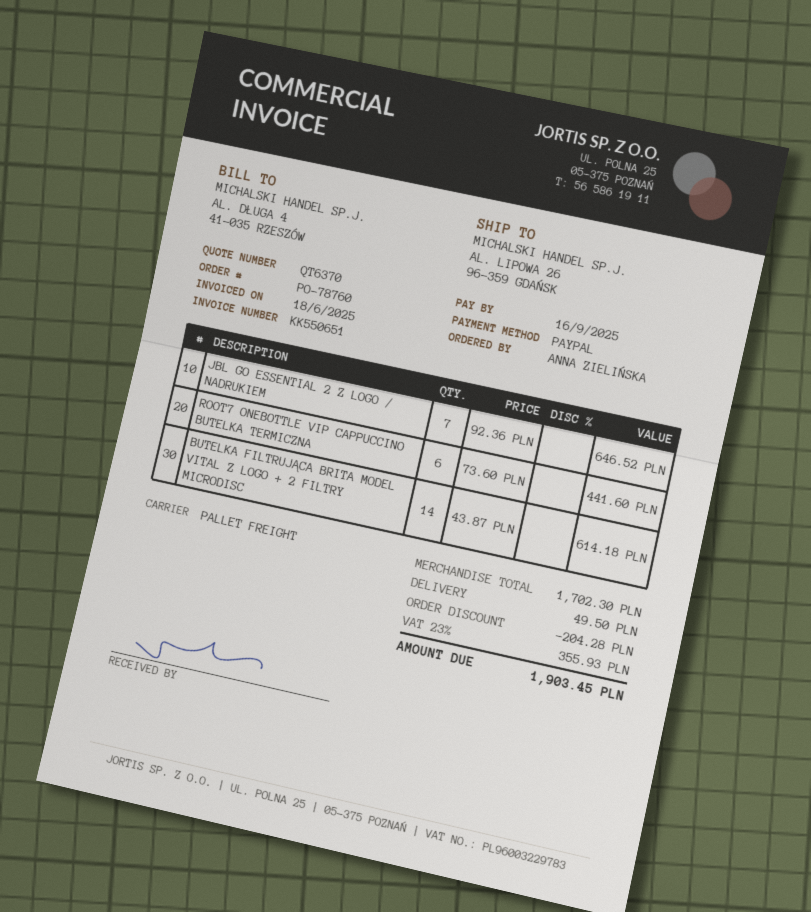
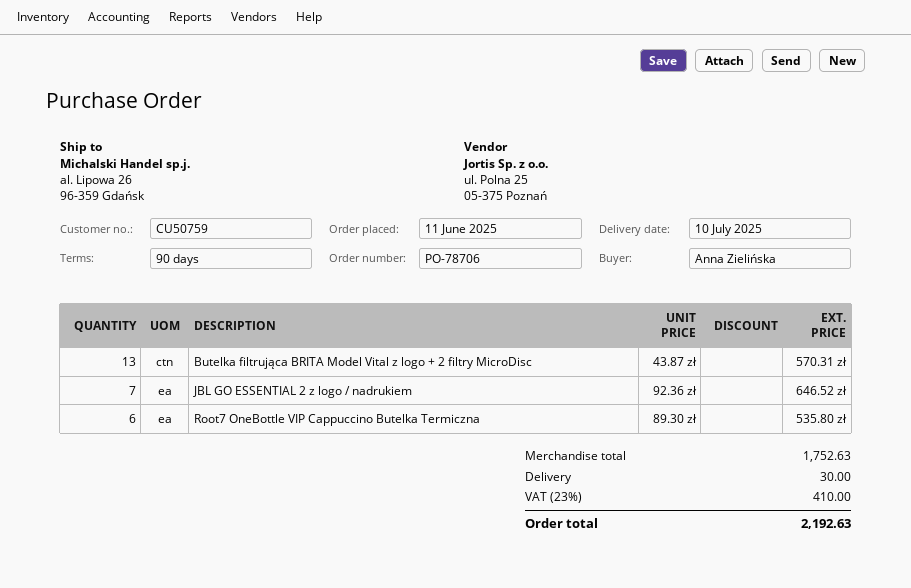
order number: PO-78760 -> PO-78706
ROOT7 ONEBOTTLE VIP CAPPUCCINO BUTELKA TERMICZNA: 6 x 73.60 = 441.60 -> 6 x 89.30 = 535.80
BUTELKA FILTRUJĄCA BRITA MODEL VITAL Z LOGO + 2 FILTRY MICRODISC: 14 x 43.87 = 614.18 -> 13 x 43.87 = 570.31
subtotal: 1702.30 -> 1752.63
discount: 204.28 -> none
shipping: 49.50 -> 30.00
tax: 23% = 355.93 -> 23% = 410.00
total: 1903.45 -> 2192.63

